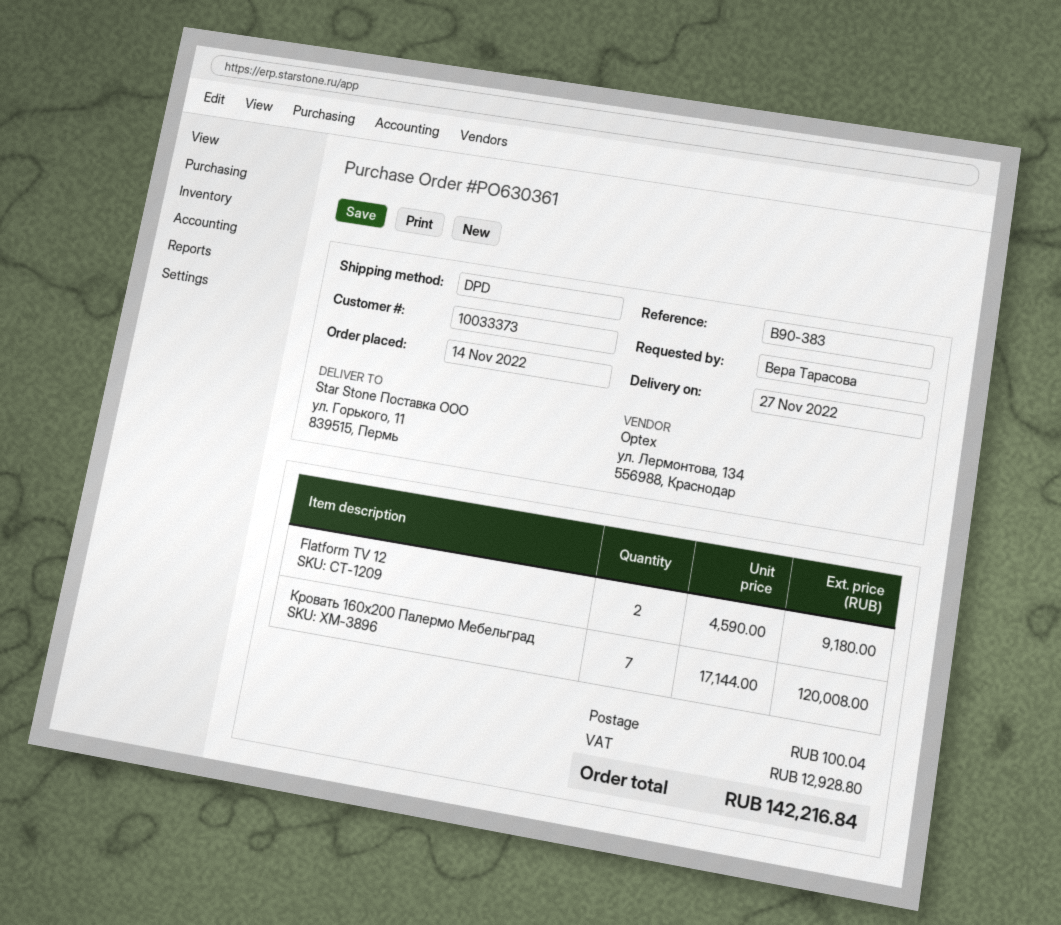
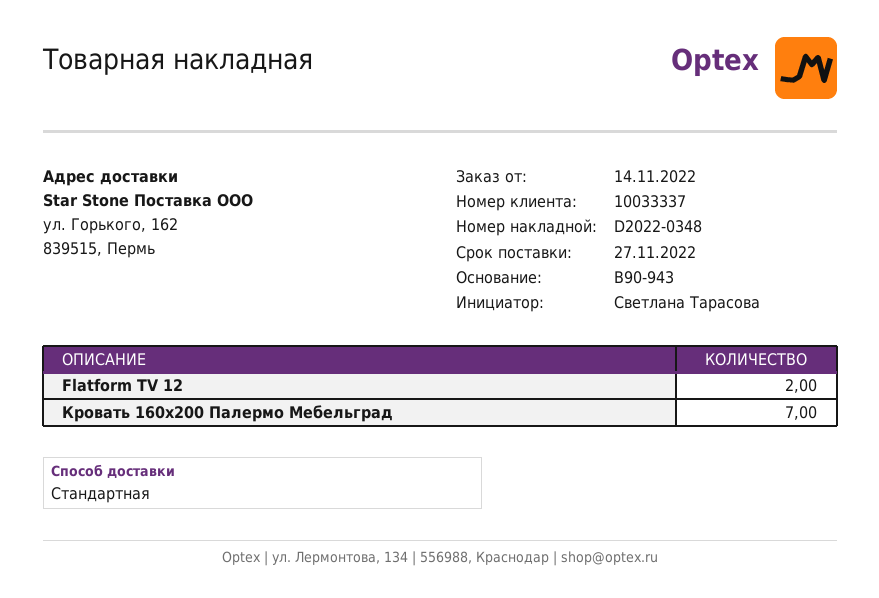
customer number: 10033373 -> 10033337
reference: B90-383 -> B90-943
ordered by: Вера Тарасова -> Светлана Тарасова
shipping method: DPD -> standard
ship to: ул. Горького, 11, 839515, Пермь -> ул. Горького, 162, 839515, Пермь

